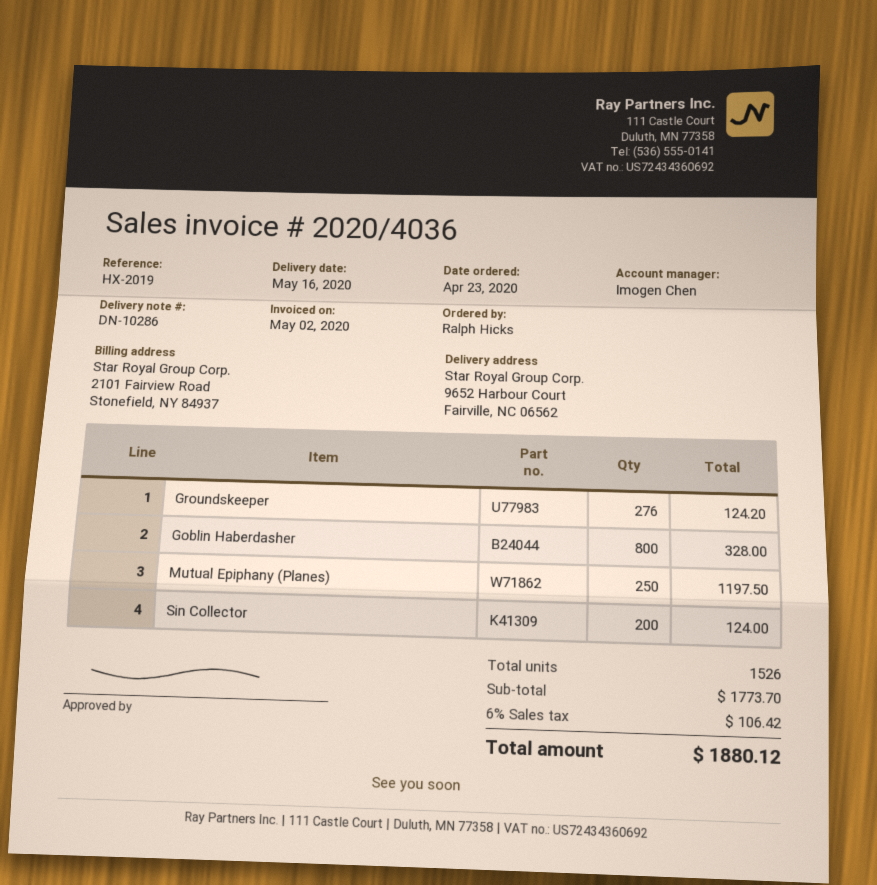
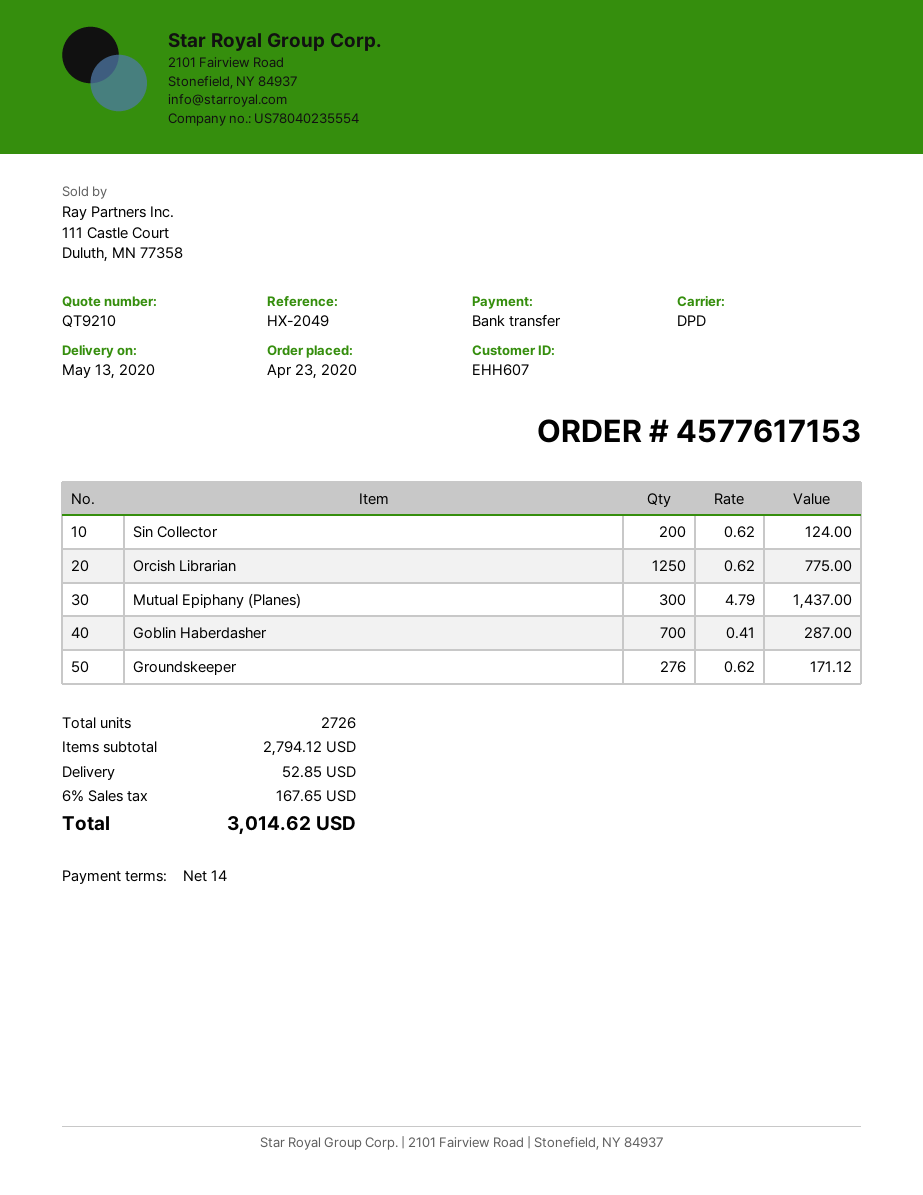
delivery date: 2020-05-16 -> 2020-05-13
reference: HX-2019 -> HX-2049
Groundskeeper: 276 for 124.20 -> 276 for 171.12
Goblin Haberdasher: 800 for 328.00 -> 700 for 287.00
Mutual Epiphany (Planes): 250 for 1197.50 -> 300 for 1437.00
Orcish Librarian: none -> 1250 for 775.00
total quantity: 1526 -> 2726
subtotal: 1773.70 -> 2794.12
shipping: none -> 52.85
tax: 6% = 106.42 -> 6% = 167.65
total: 1880.12 -> 3014.62

